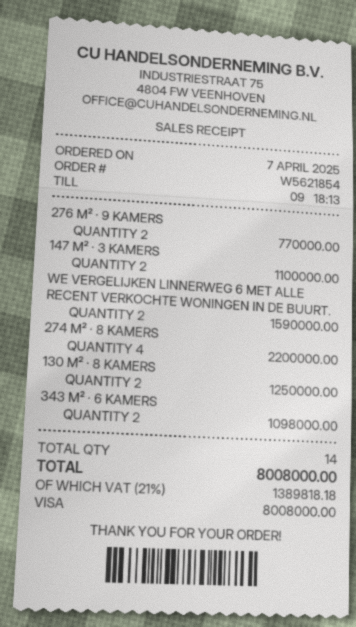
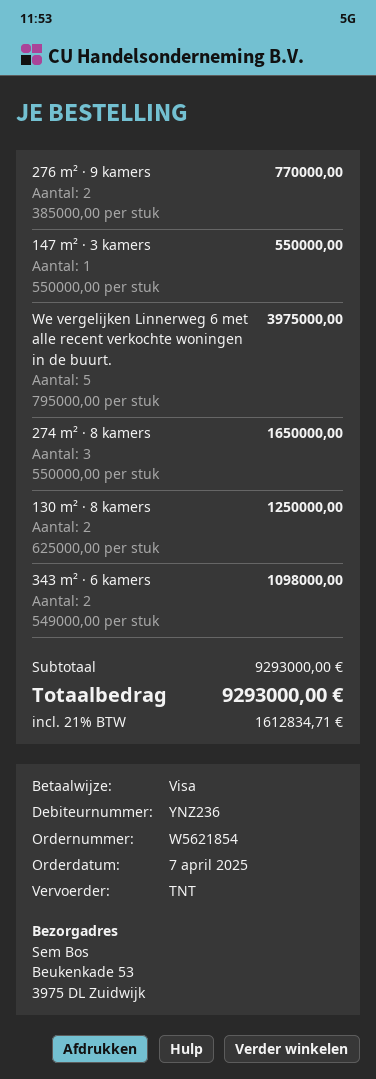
147 M² · 3 KAMERS: 2 for 1100000.00 -> 1 for 550000.00
WE VERGELIJKEN LINNERWEG 6 MET ALLE RECENT VERKOCHTE WONINGEN IN DE BUURT.: 2 for 1590000.00 -> 5 for 3975000.00
274 M² · 8 KAMERS: 4 for 2200000.00 -> 3 for 1650000.00
tax: 21% = 1389818.18 -> 21% = 1612834.71
total: 8008000.00 -> 9293000.00

